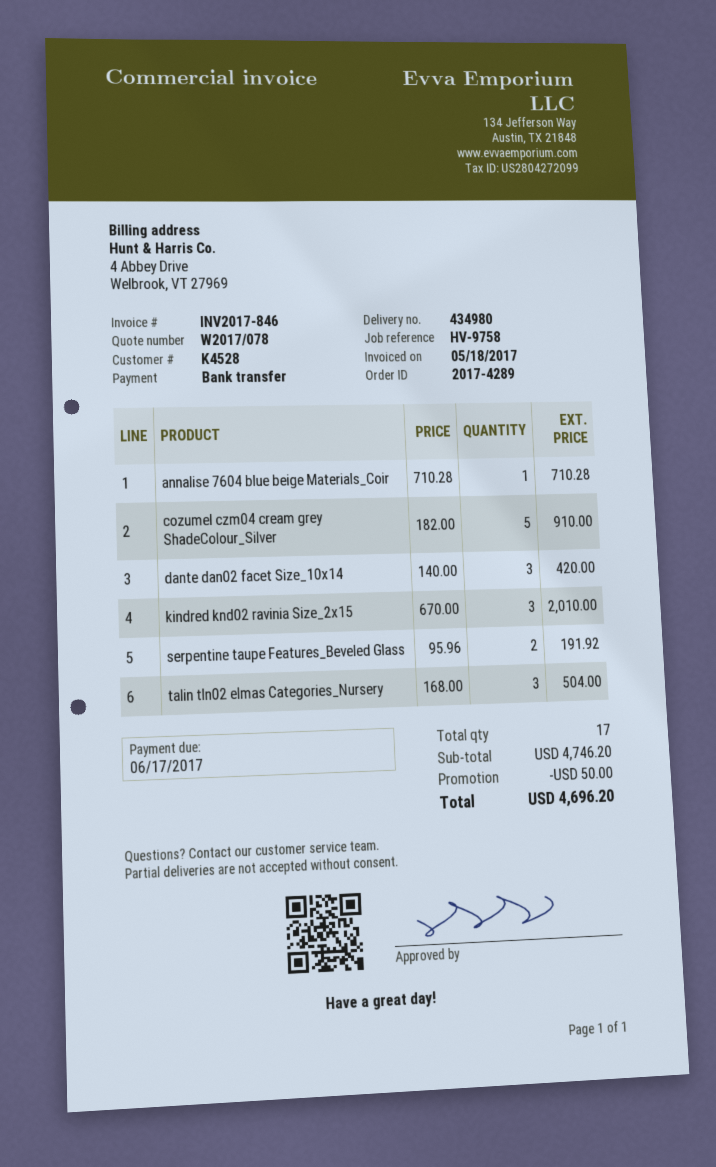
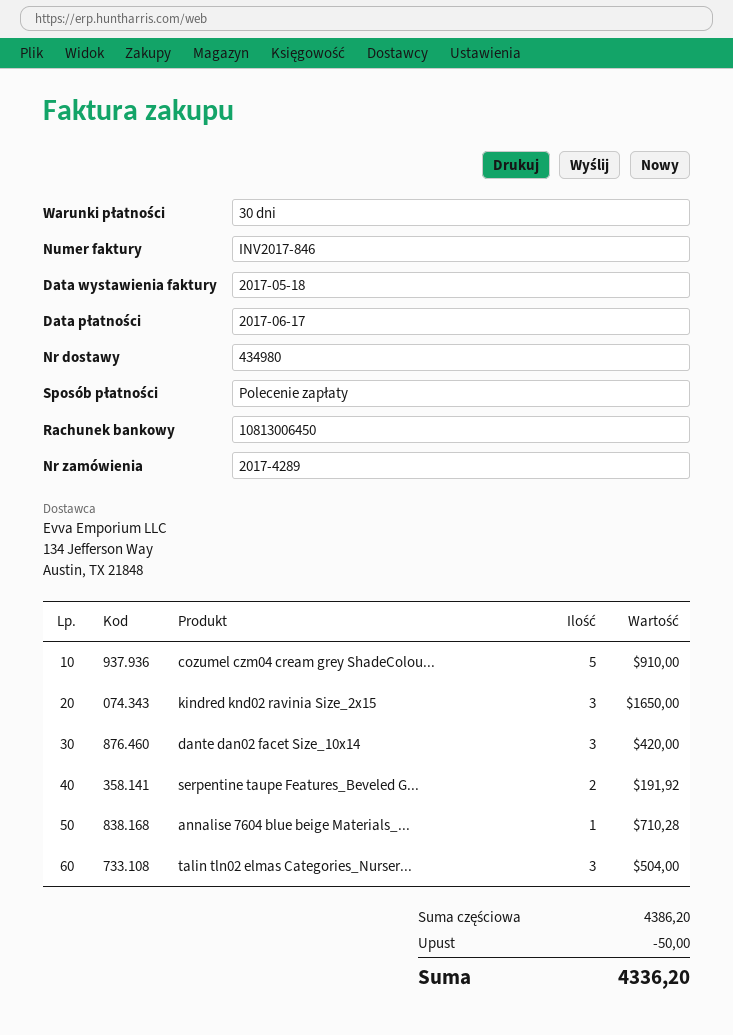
payment method: bank transfer -> direct debit
kindred knd02 ravinia Size_2x15: 3 for 2010.00 -> 3 for 1650.00
subtotal: 4746.20 -> 4386.20
total: 4696.20 -> 4336.20

